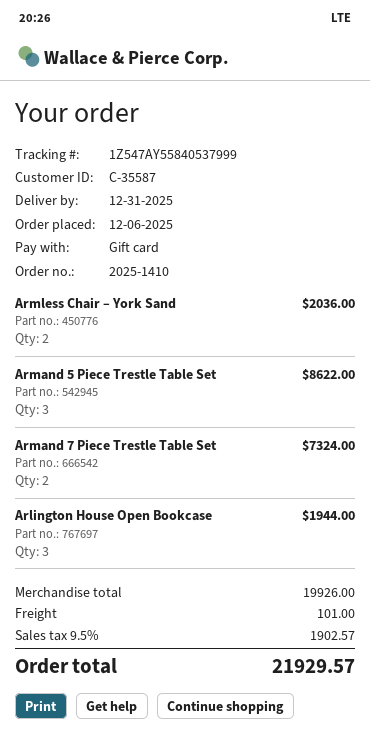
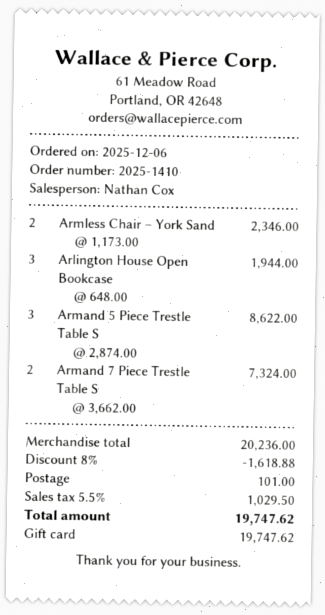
Armless Chair – York Sand: 2 for 2036.00 -> 2 for 2346.00
subtotal: 19926.00 -> 20236.00
discount: none -> 8% = 1618.88
tax: 9.5% = 1902.57 -> 5.5% = 1029.50
total: 21929.57 -> 19747.62

